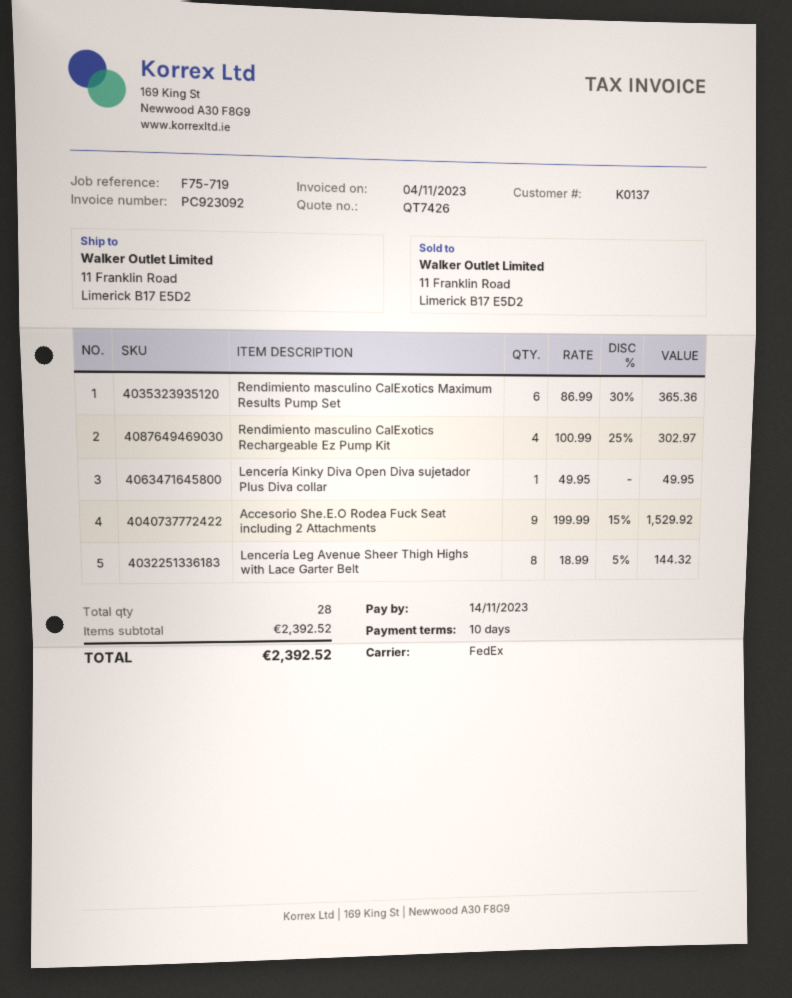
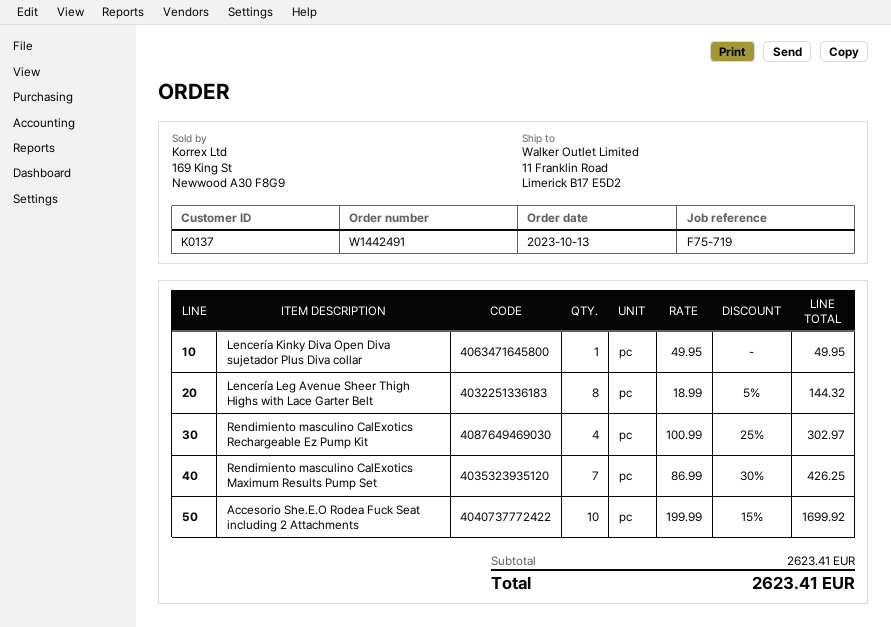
Rendimiento masculino CalExotics Maximum Results Pump Set: 6 x 86.99 - 30% = 365.36 -> 7 x 86.99 - 30% = 426.25
Accesorio She.E.O Rodea Fuck Seat including 2 Attachments: 9 x 199.99 - 15% = 1529.92 -> 10 x 199.99 - 15% = 1699.92
subtotal: 2392.52 -> 2623.41
total: 2392.52 -> 2623.41

